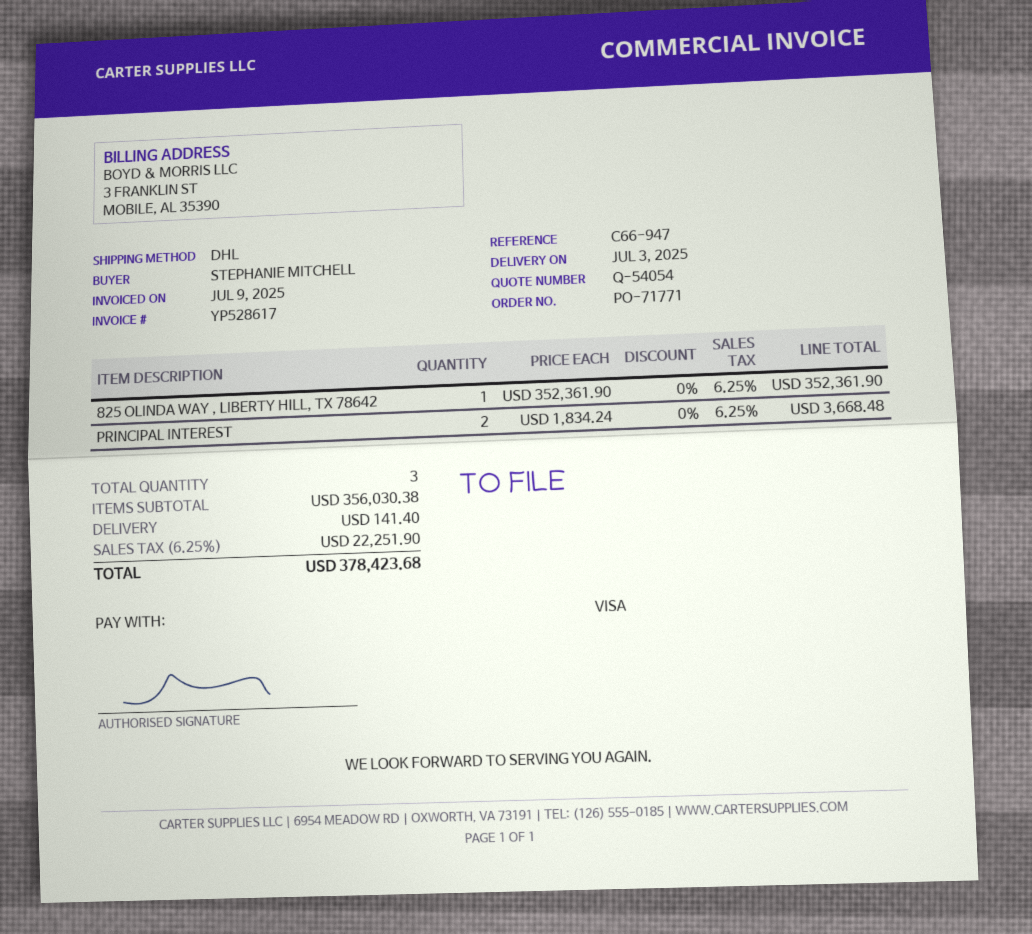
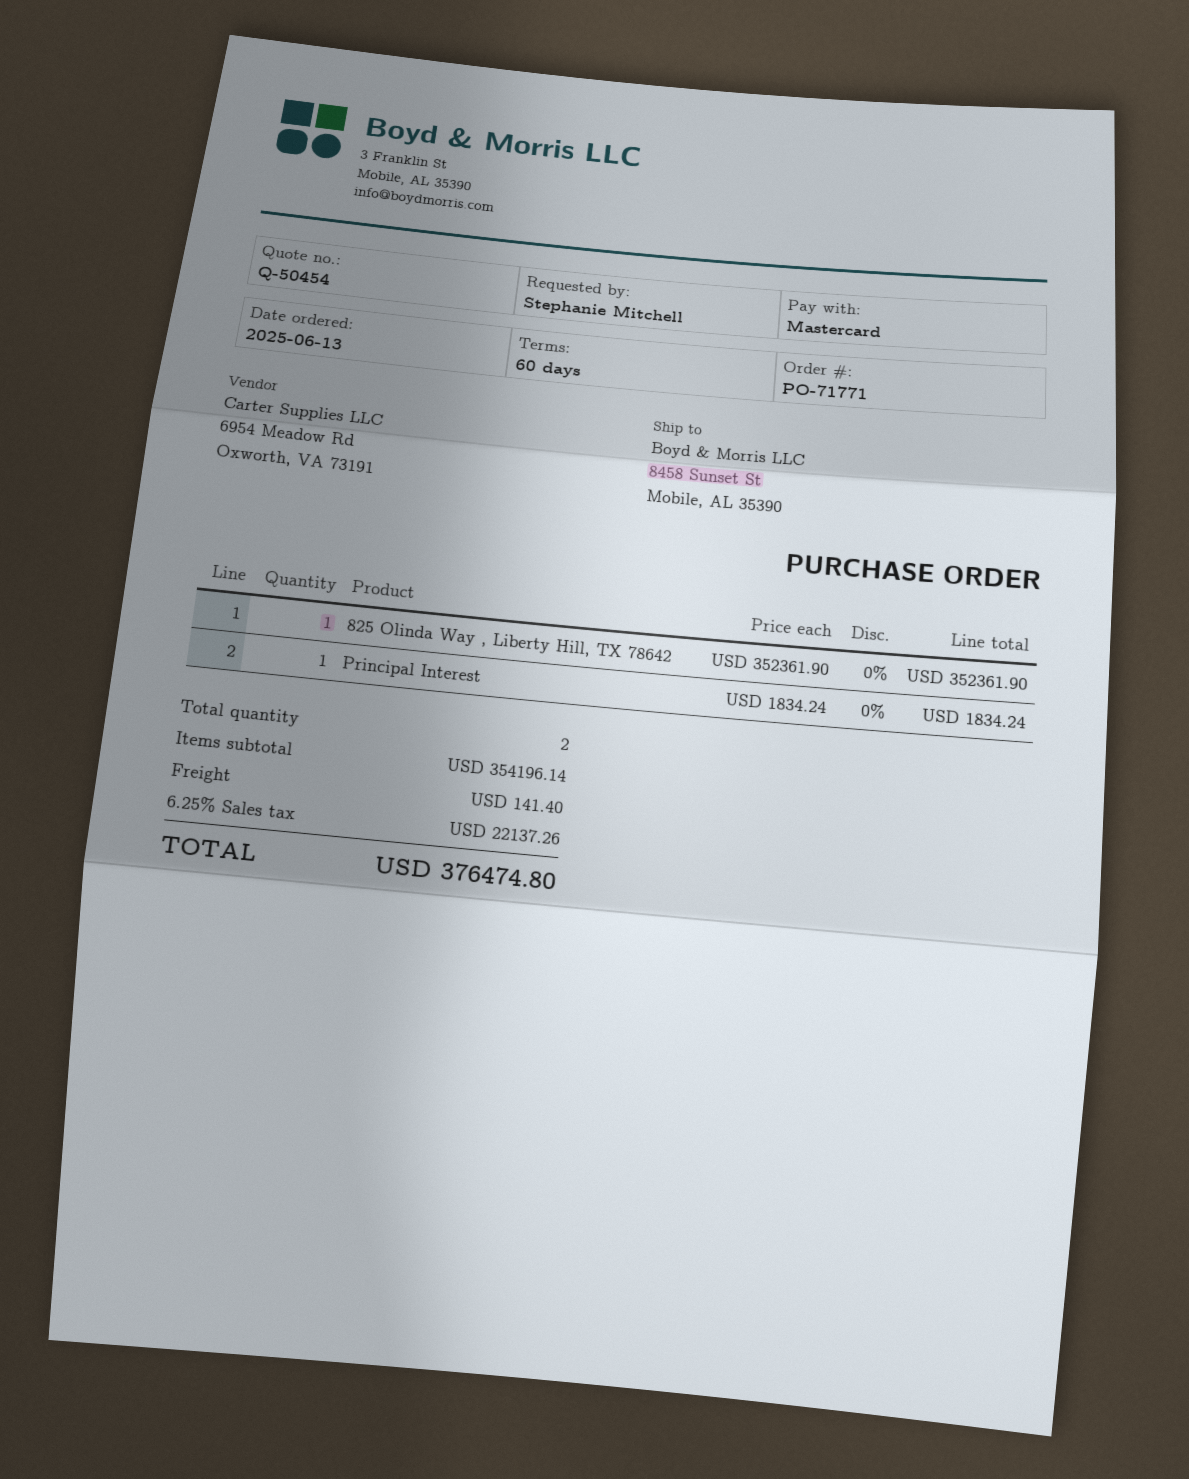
quote number: Q-54054 -> Q-50454
payment method: Visa -> Mastercard
PRINCIPAL INTEREST: 2 x 1834.24 = 3668.48 -> 1 x 1834.24 = 1834.24
total quantity: 3 -> 2
subtotal: 356030.38 -> 354196.14
tax: 6.25% = 22251.90 -> 6.25% = 22137.26
total: 378423.68 -> 376474.80

